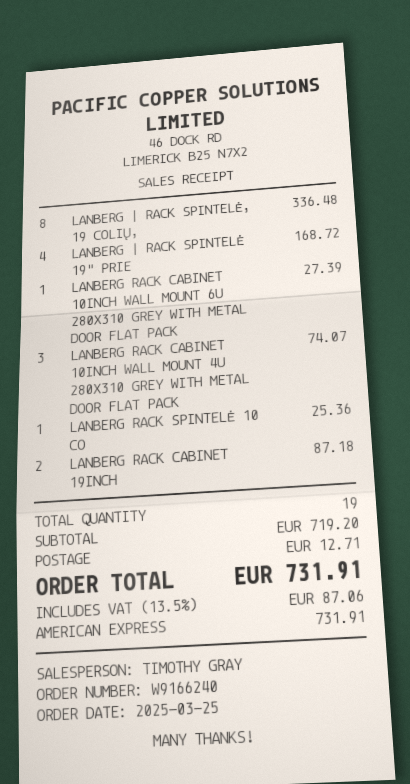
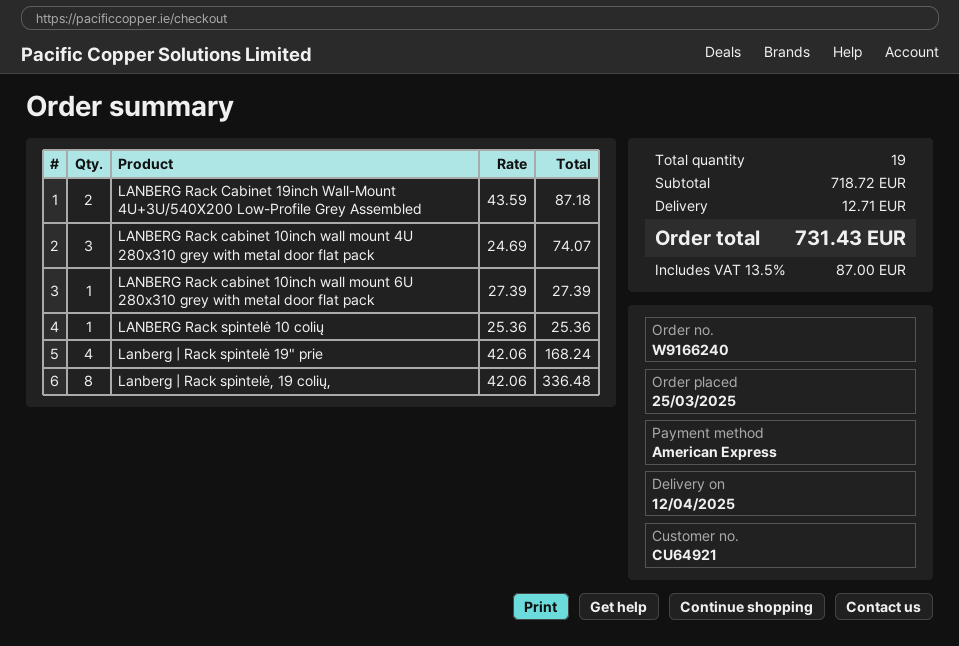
LANBERG | RACK SPINTELĖ 19" PRIE: 4 for 168.72 -> 4 for 168.24
subtotal: 719.20 -> 718.72
tax: 13.5% = 87.06 -> 13.5% = 87.00
total: 731.91 -> 731.43

